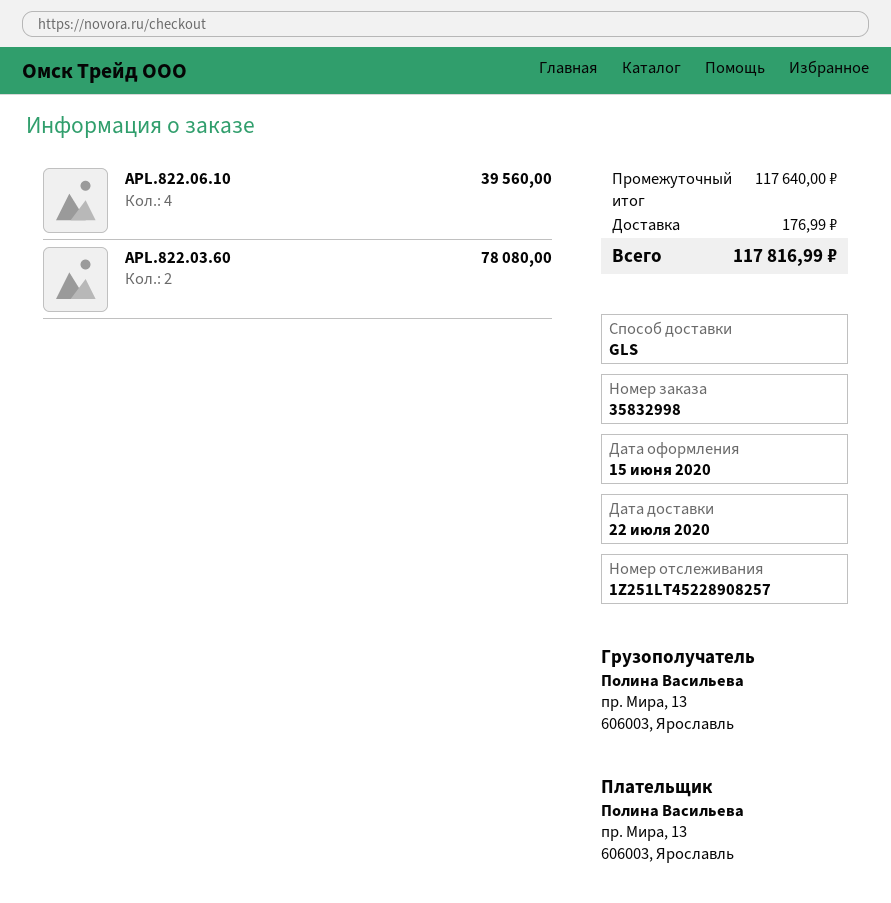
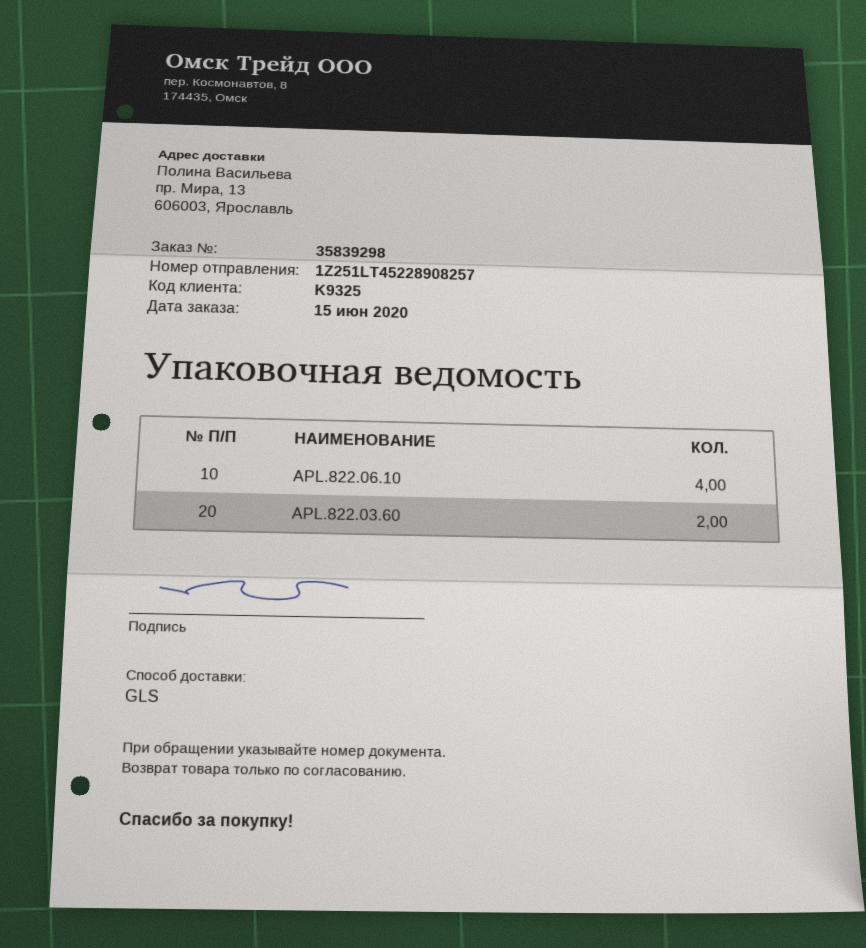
order number: 35832998 -> 35839298

